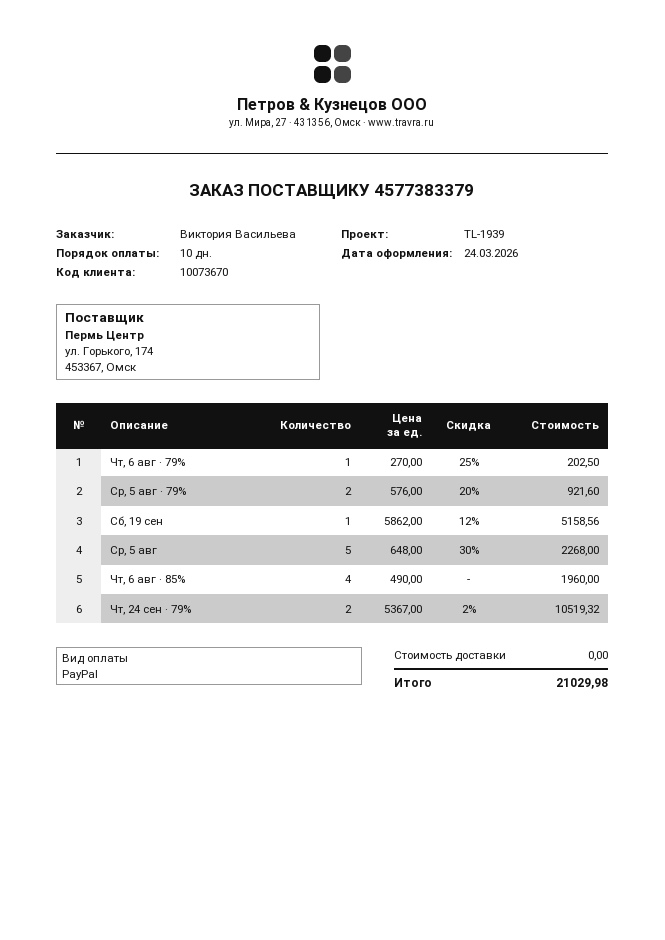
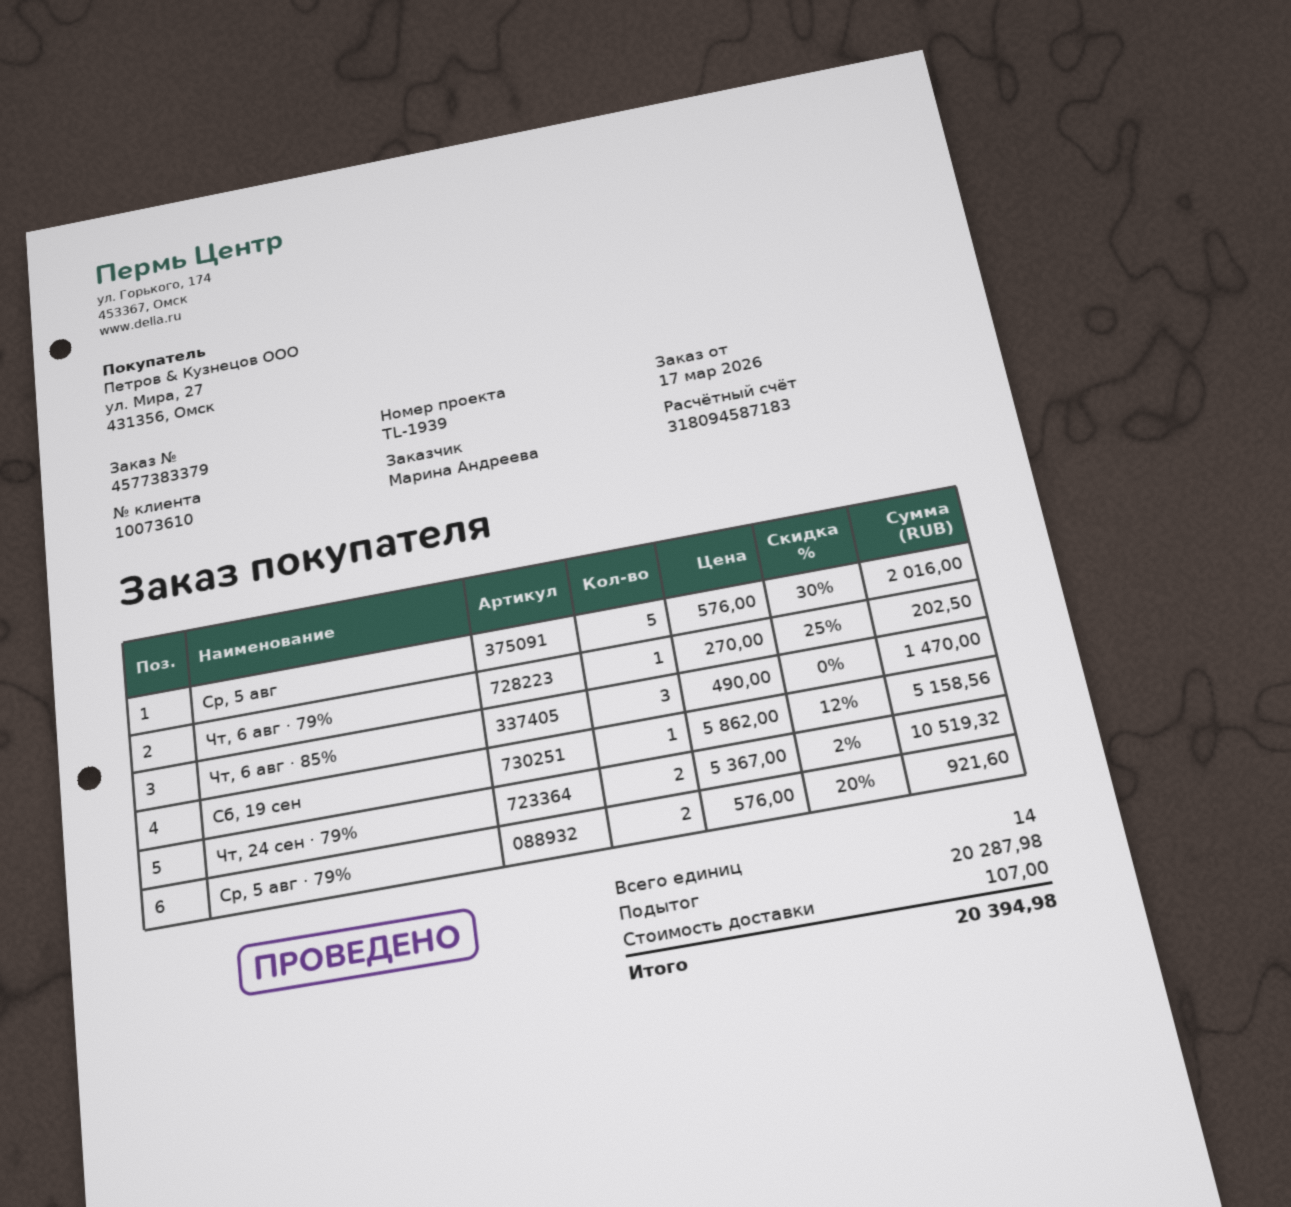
order date: 2026-03-24 -> 2026-03-17
customer number: 10073670 -> 10073610
ordered by: Виктория Васильева -> Марина Андреева
Ср, 5 авг: 5 x 648.00 - 30% = 2268.00 -> 5 x 576.00 - 30% = 2016.00
Чт, 6 авг · 85%: 4 x 490.00 = 1960.00 -> 3 x 490.00 = 1470.00
shipping: 0.00 -> 107.00
total: 21029.98 -> 20394.98

